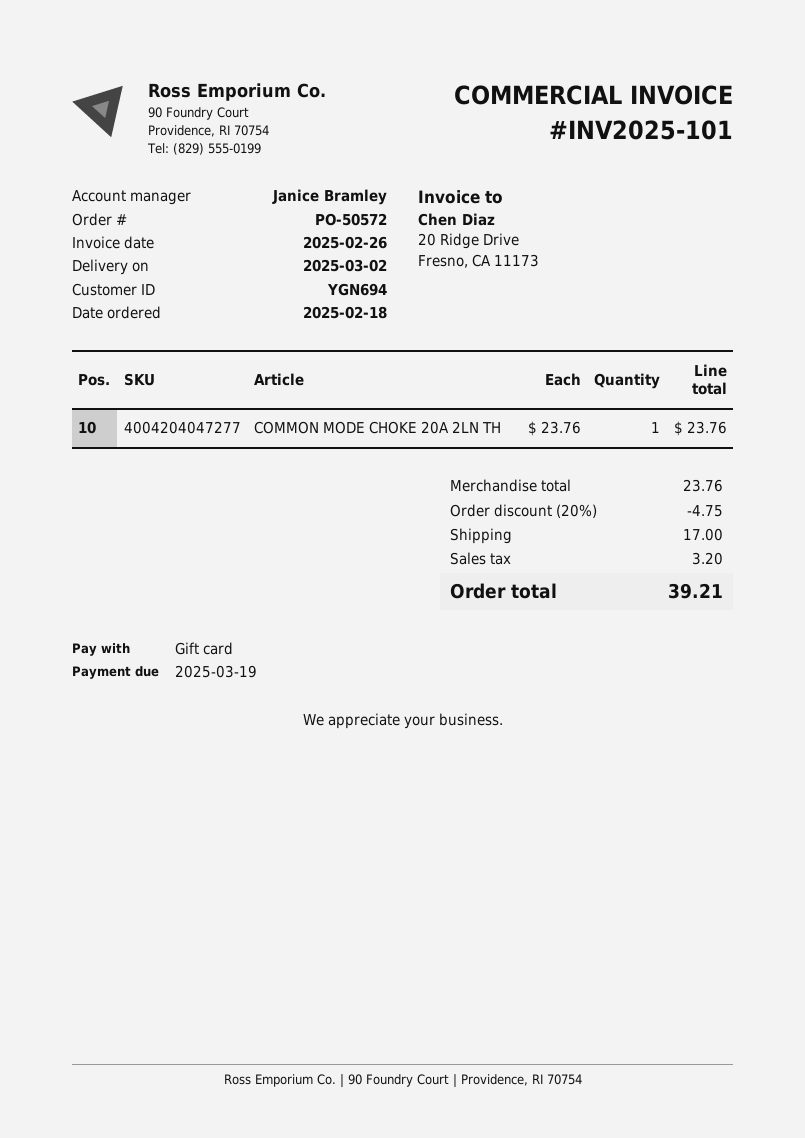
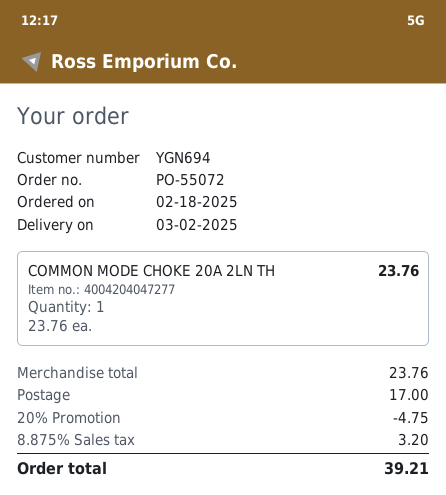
order number: PO-50572 -> PO-55072

